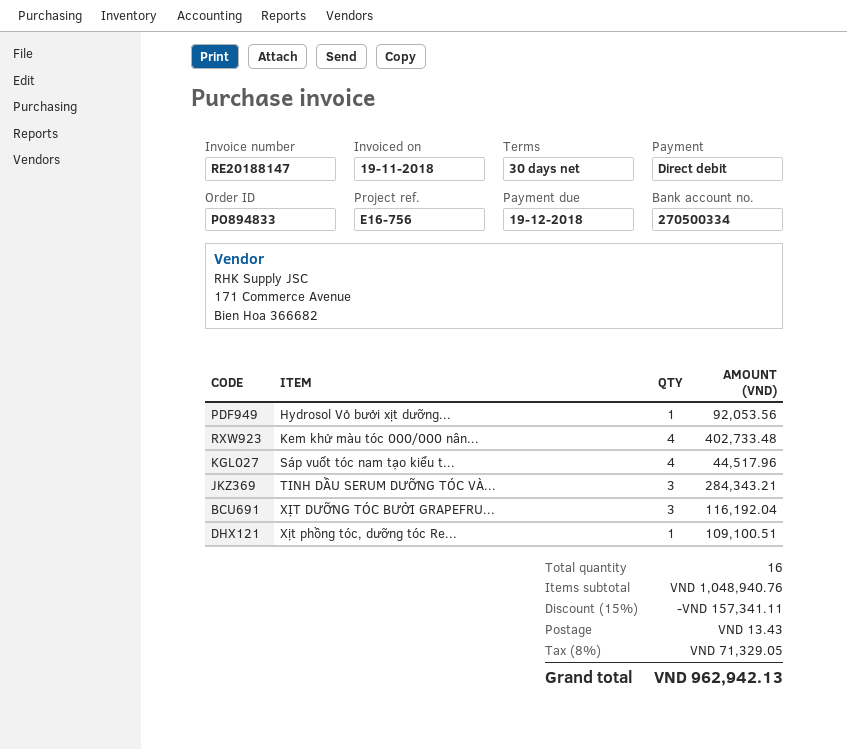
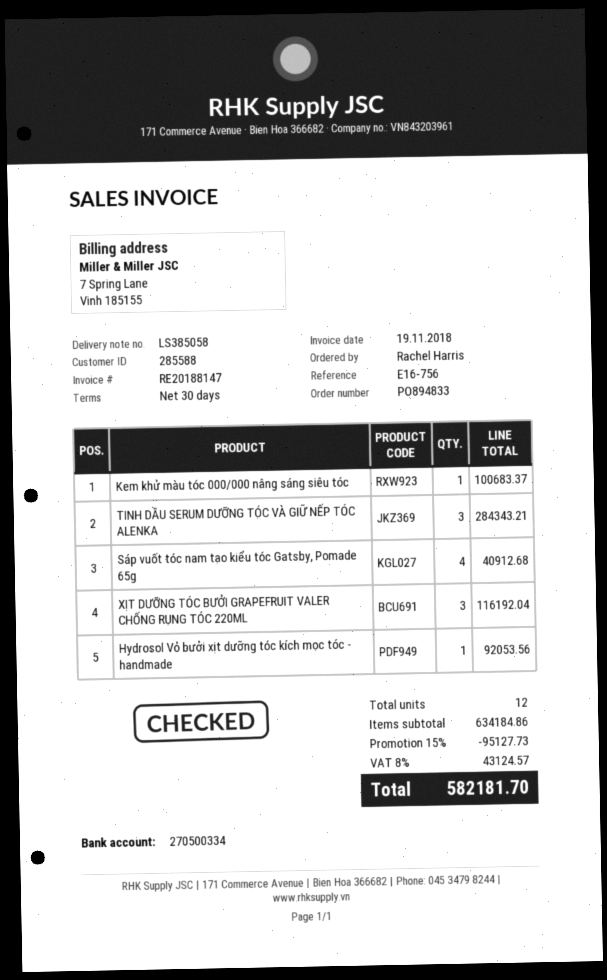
Kem khử màu tóc 000/000 nân...: 4 for 402733.48 -> 1 for 100683.37
Sáp vuốt tóc nam tạo kiểu t...: 4 for 44517.96 -> 4 for 40912.68
Xịt phồng tóc, dưỡng tóc Re...: 1 for 109100.51 -> none
total quantity: 16 -> 12
subtotal: 1048940.76 -> 634184.86
discount: 15% = 157341.11 -> 15% = 95127.73
shipping: 13.43 -> none
tax: 8% = 71329.05 -> 8% = 43124.57
total: 962942.13 -> 582181.70

